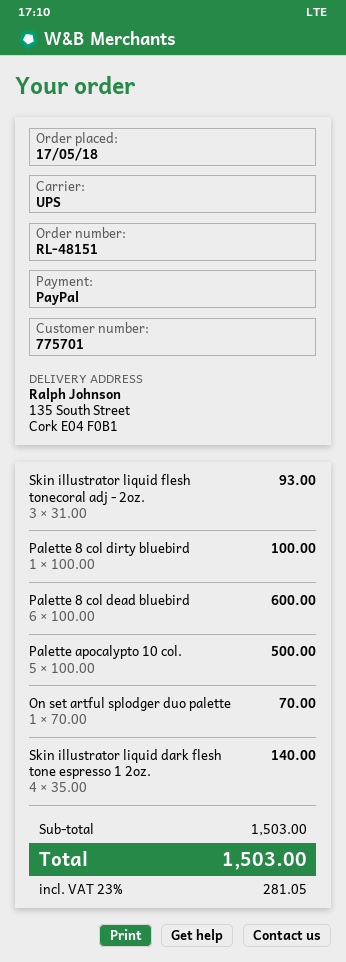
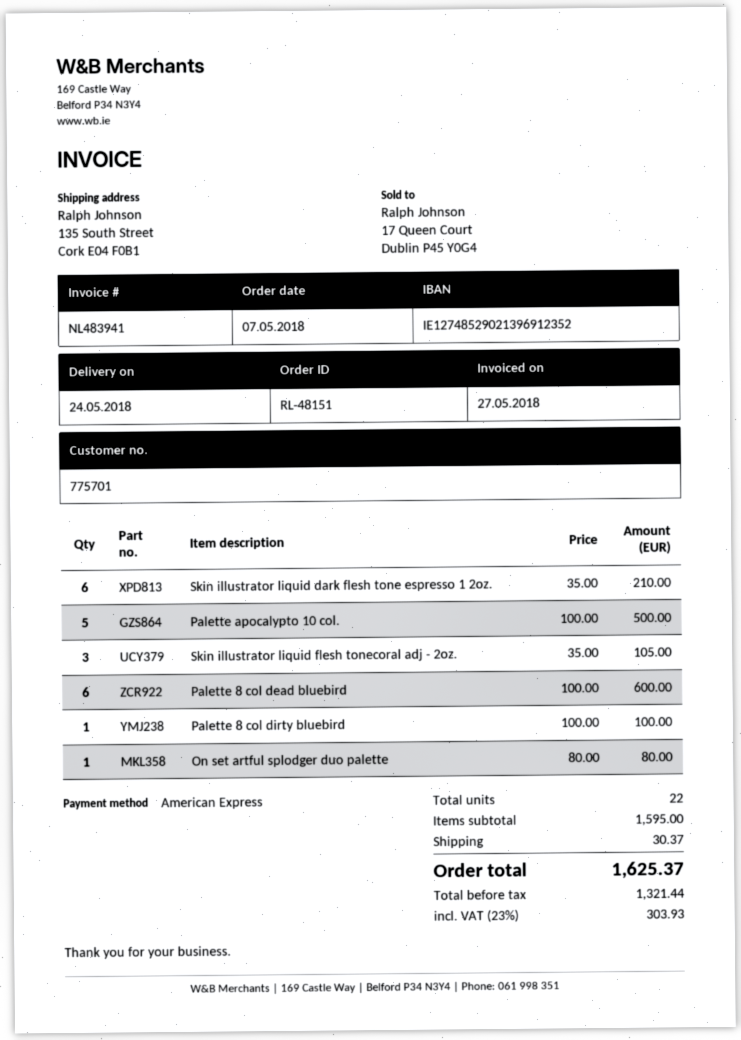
order date: 2018-05-17 -> 2018-05-07
payment method: PayPal -> American Express
Skin illustrator liquid flesh tonecoral adj - 2oz.: 3 x 31.00 = 93.00 -> 3 x 35.00 = 105.00
On set artful splodger duo palette: 1 x 70.00 = 70.00 -> 1 x 80.00 = 80.00
Skin illustrator liquid dark flesh tone espresso 1 2oz.: 4 x 35.00 = 140.00 -> 6 x 35.00 = 210.00
subtotal: 1503.00 -> 1595.00
shipping: none -> 30.37
tax: 23% = 281.05 -> 23% = 303.93
total: 1503.00 -> 1625.37

